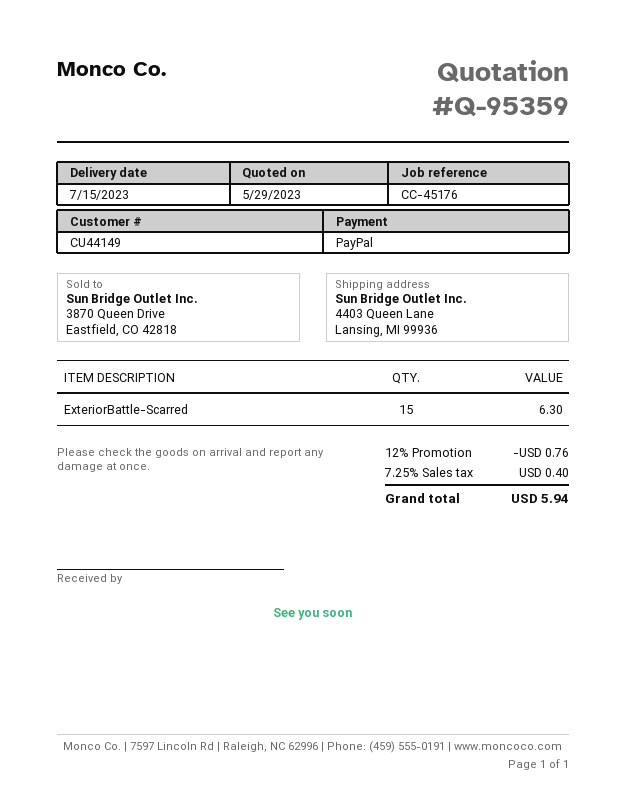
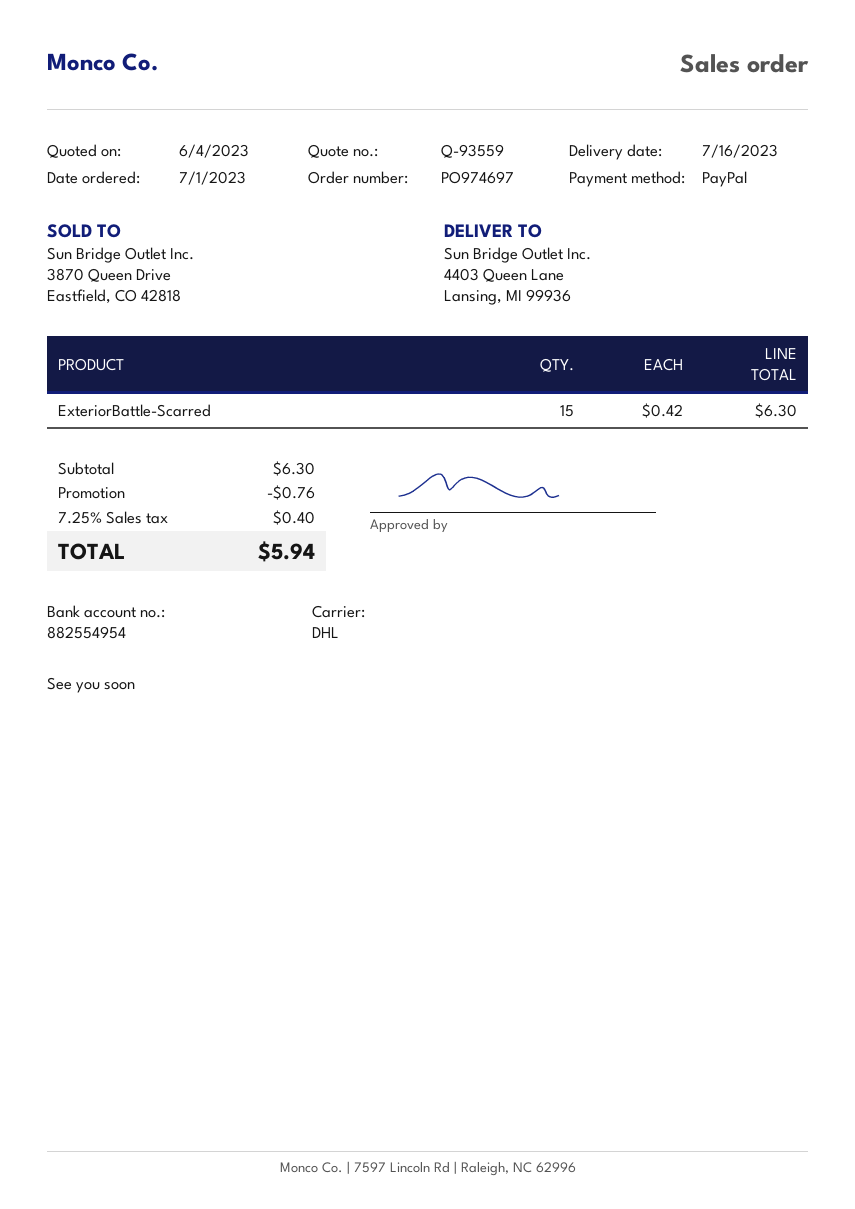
quote number: Q-95359 -> Q-93559
quote date: 2023-05-29 -> 2023-06-04
delivery date: 2023-07-15 -> 2023-07-16

